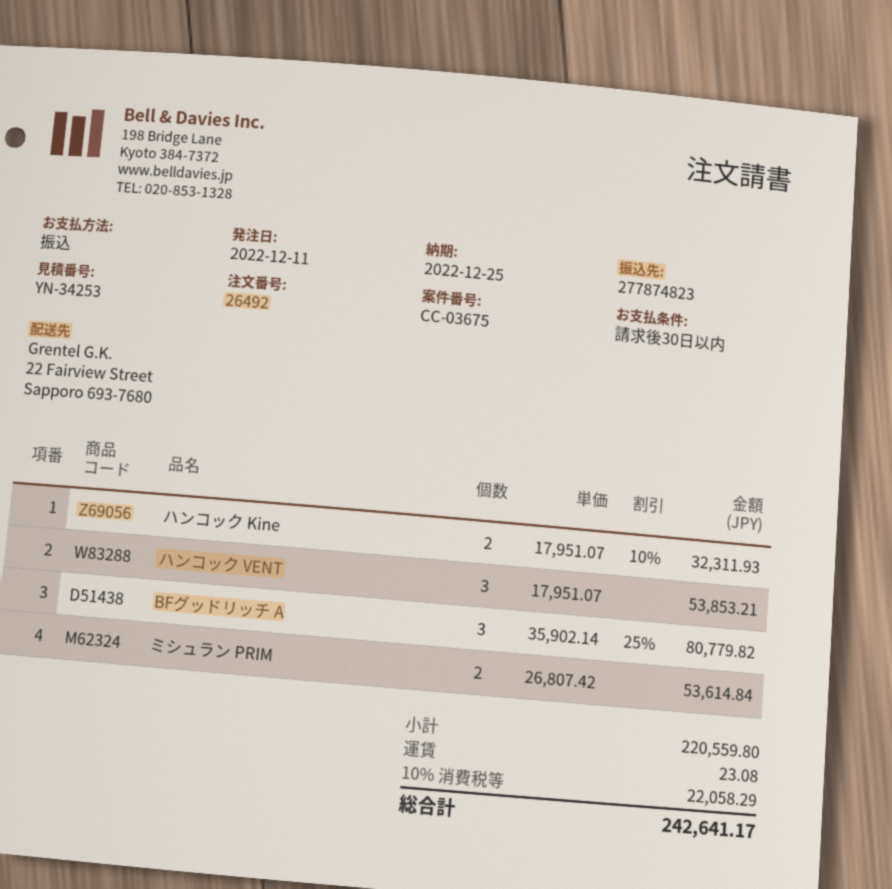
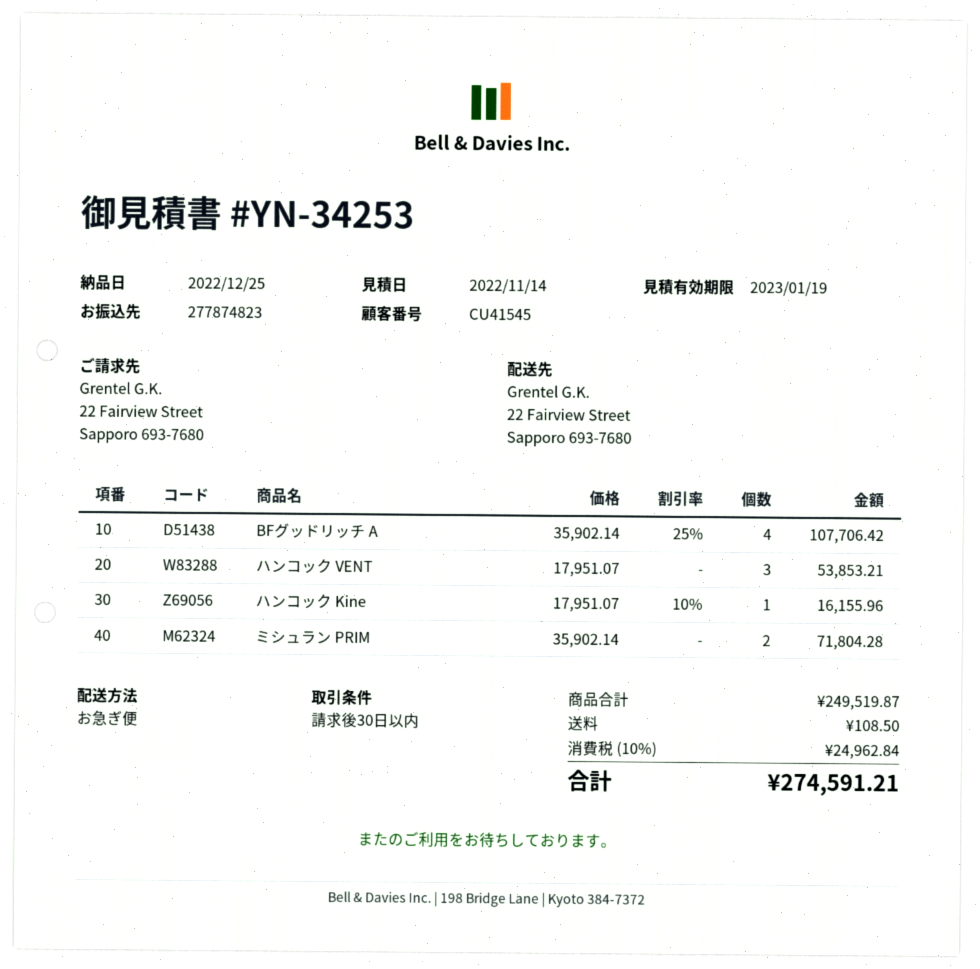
ハンコック Kine: 2 x 17951.07 - 10% = 32311.93 -> 1 x 17951.07 - 10% = 16155.96
BFグッドリッチ A: 3 x 35902.14 - 25% = 80779.82 -> 4 x 35902.14 - 25% = 107706.42
ミシュラン PRIM: 2 x 26807.42 = 53614.84 -> 2 x 35902.14 = 71804.28
subtotal: 220559.80 -> 249519.87
shipping: 23.08 -> 108.50
tax: 10% = 22058.29 -> 10% = 24962.84
total: 242641.17 -> 274591.21

